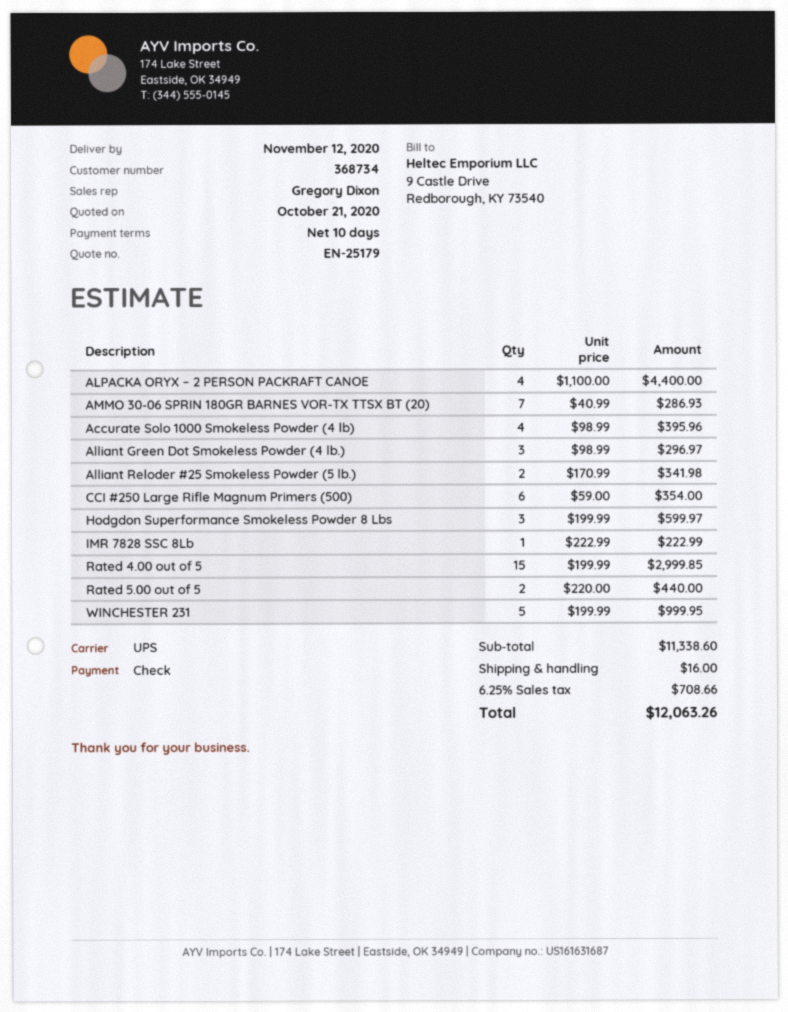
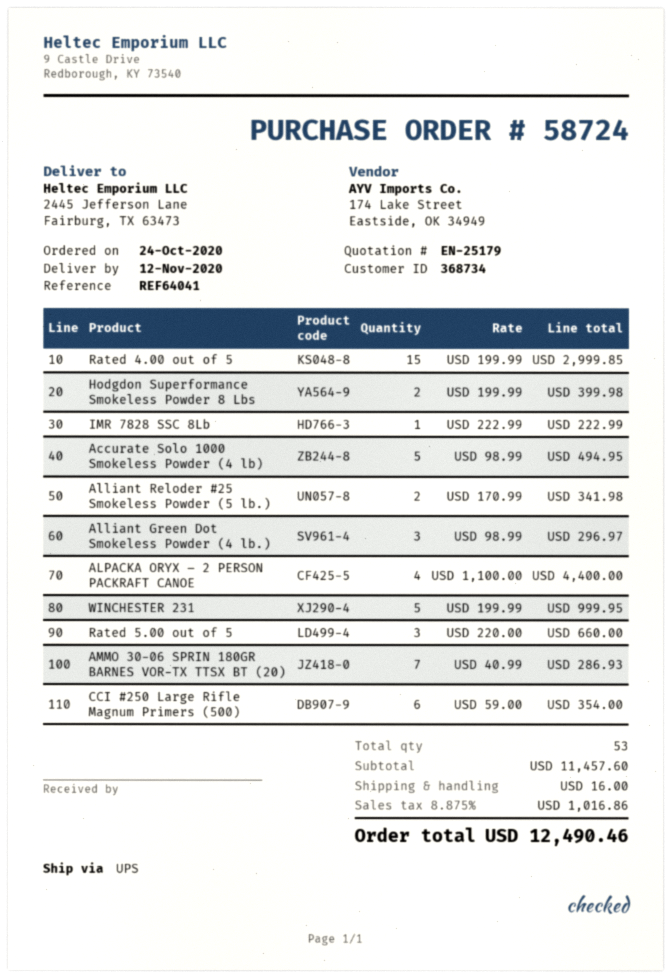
Accurate Solo 1000 Smokeless Powder (4 lb): 4 x 98.99 = 395.96 -> 5 x 98.99 = 494.95
Hodgdon Superformance Smokeless Powder 8 Lbs: 3 x 199.99 = 599.97 -> 2 x 199.99 = 399.98
Rated 5.00 out of 5: 2 x 220.00 = 440.00 -> 3 x 220.00 = 660.00
subtotal: 11338.60 -> 11457.60
tax: 6.25% = 708.66 -> 8.875% = 1016.86
total: 12063.26 -> 12490.46

